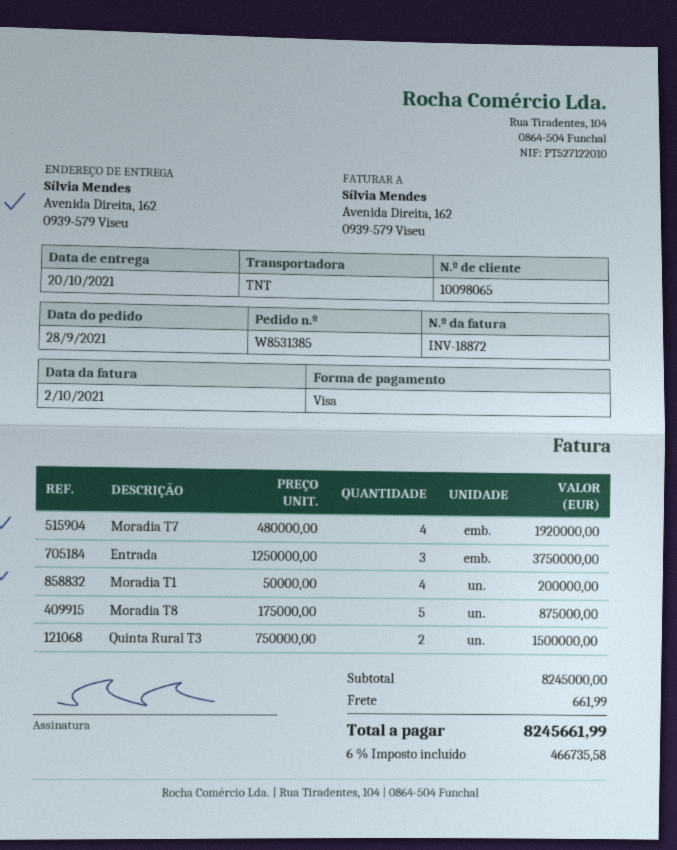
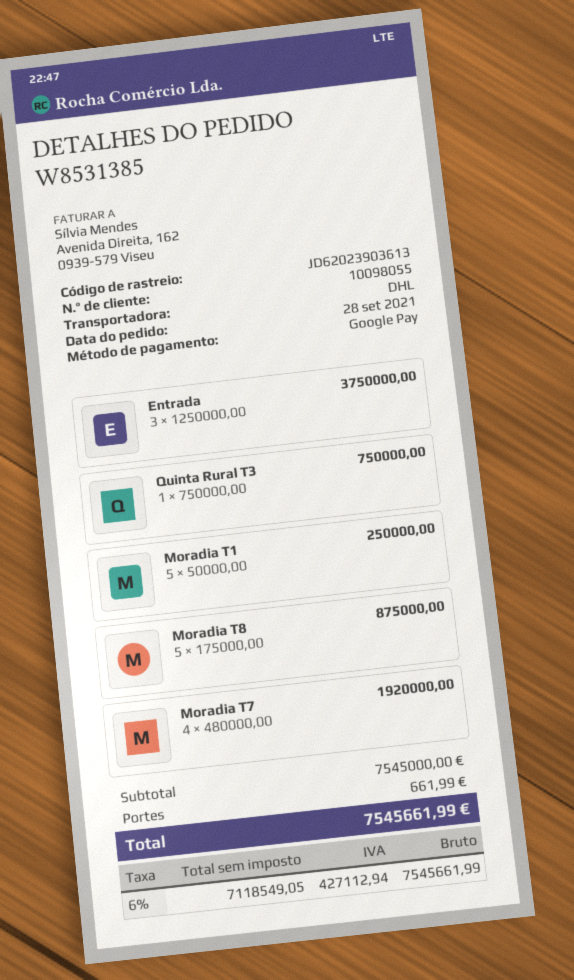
customer number: 10098065 -> 10098055
payment method: Visa -> Google Pay
shipping method: TNT -> DHL
Moradia T1: 4 x 50000.00 = 200000.00 -> 5 x 50000.00 = 250000.00
Quinta Rural T3: 2 x 750000.00 = 1500000.00 -> 1 x 750000.00 = 750000.00
subtotal: 8245000.00 -> 7545000.00
tax: 6% = 466735.58 -> 6% = 427112.94
total: 8245661.99 -> 7545661.99

